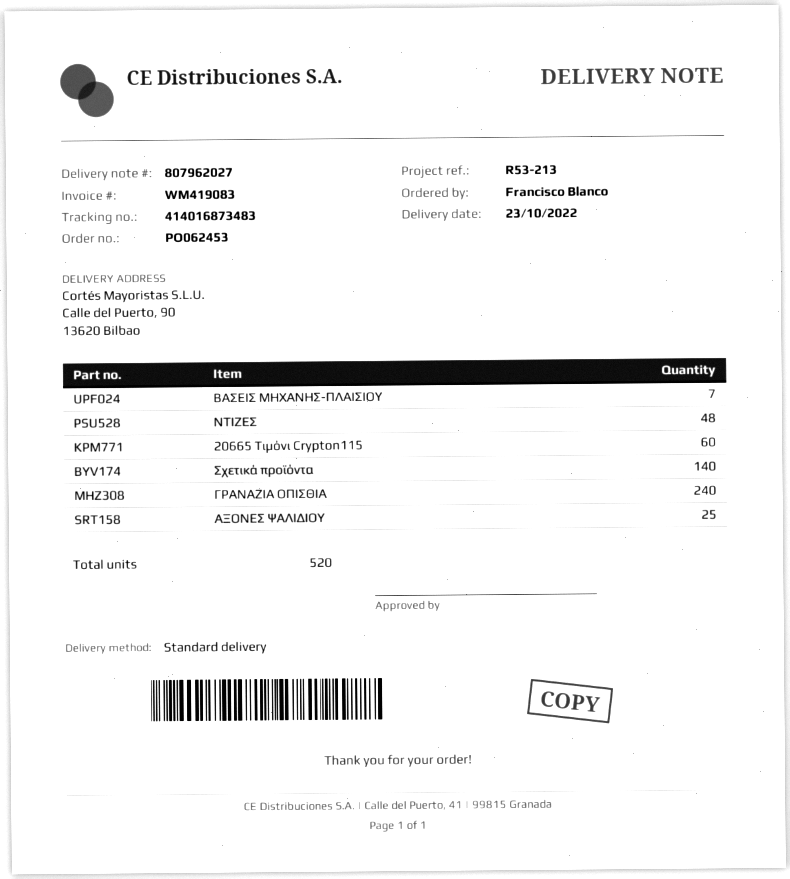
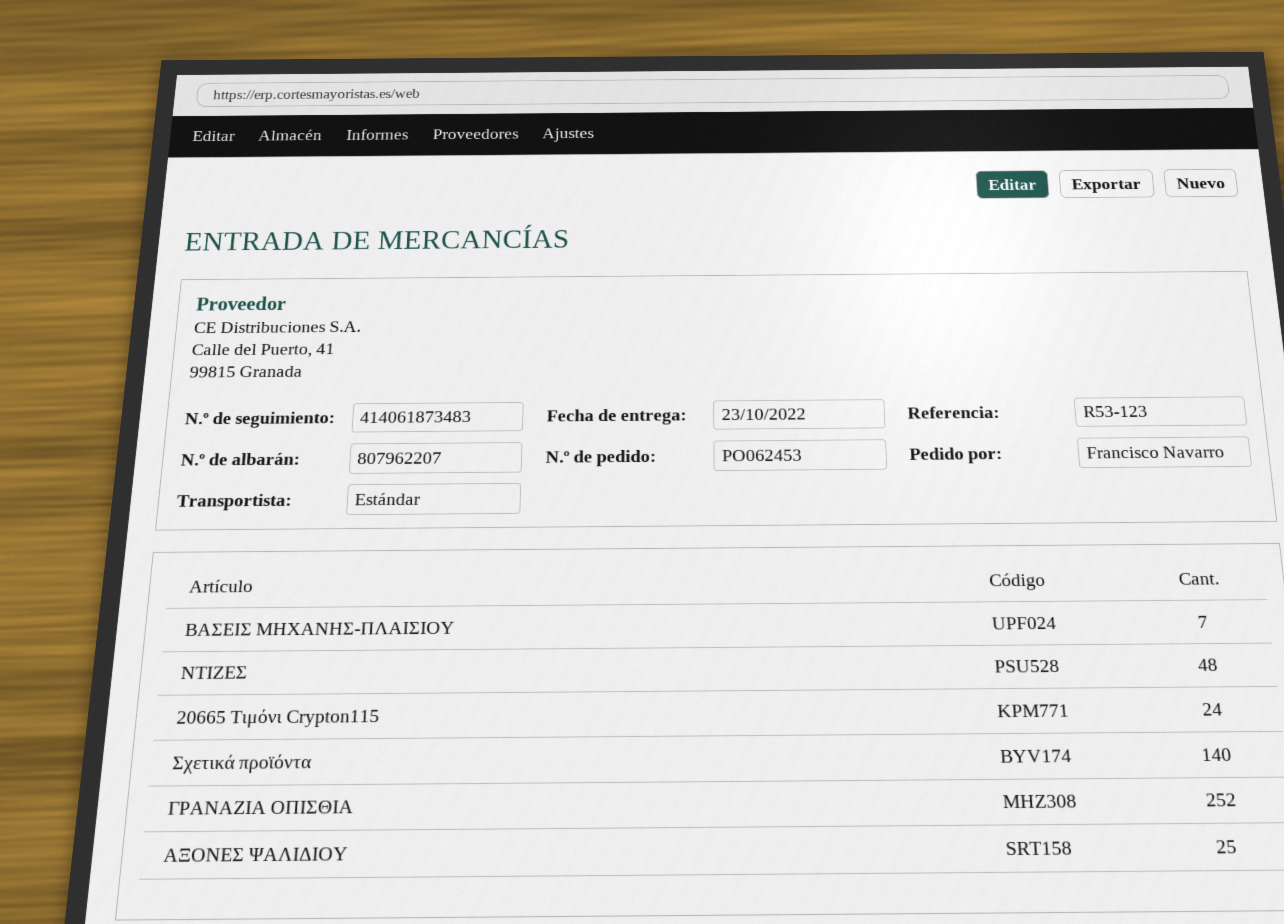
delivery note number: 807962027 -> 807962207
reference: R53-213 -> R53-123
ordered by: Francisco Blanco -> Francisco Navarro
tracking number: 414016873483 -> 414061873483
20665 Τιμόνι Crypton115: 60 -> 24
ΓΡΑΝΑΖΙΑ ΟΠΙΣΘΙΑ: 240 -> 252

